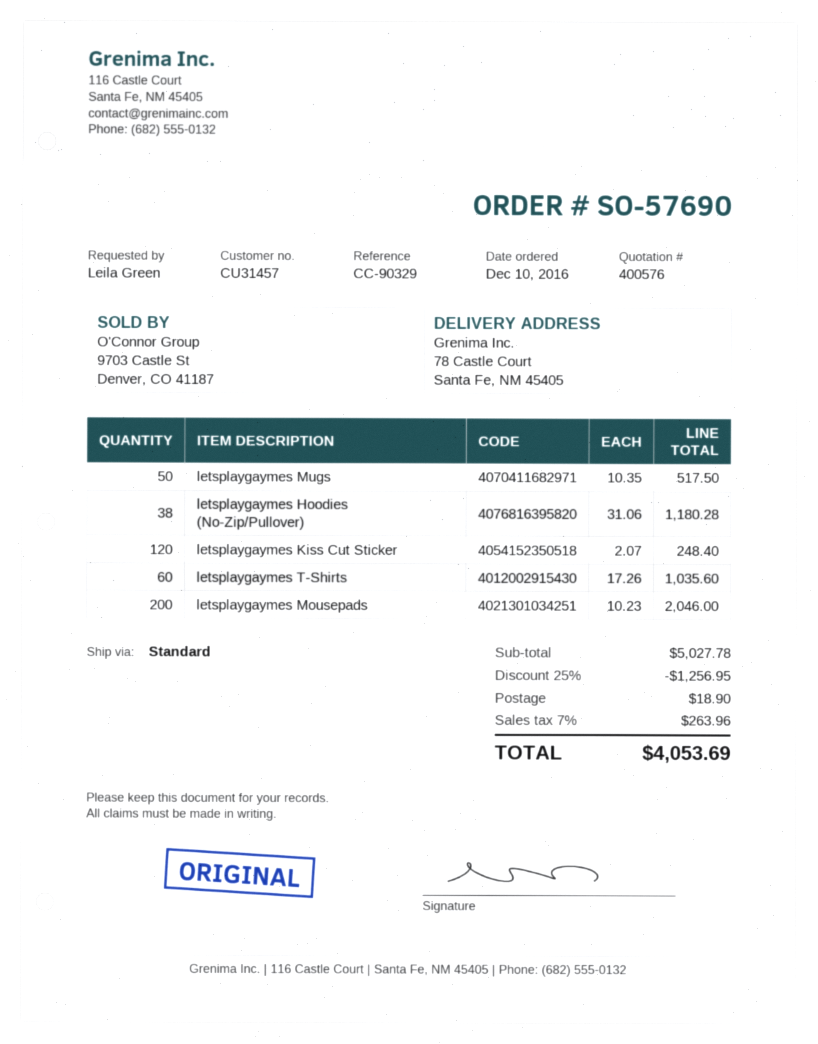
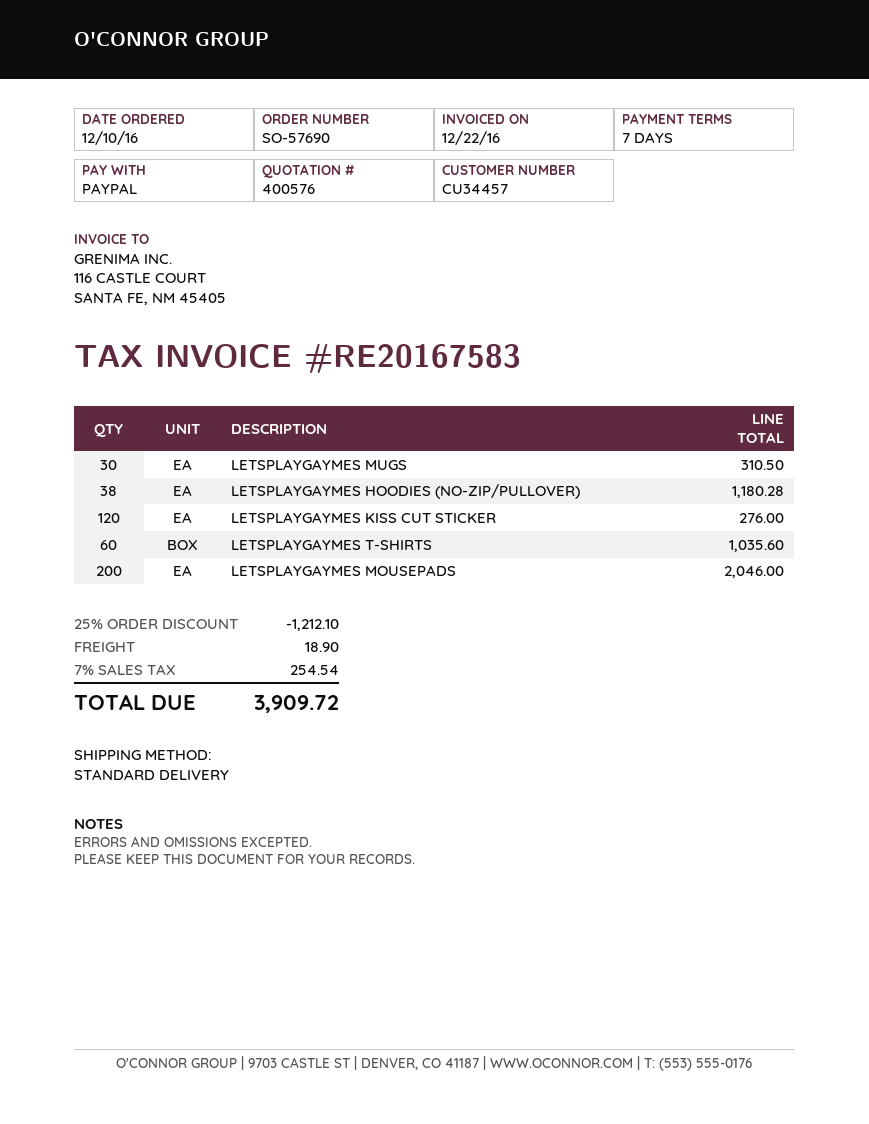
customer number: CU31457 -> CU34457
letsplaygaymes Mugs: 50 for 517.50 -> 30 for 310.50
letsplaygaymes Kiss Cut Sticker: 120 for 248.40 -> 120 for 276.00
discount: 25% = 1256.95 -> 25% = 1212.10
tax: 7% = 263.96 -> 7% = 254.54
total: 4053.69 -> 3909.72

